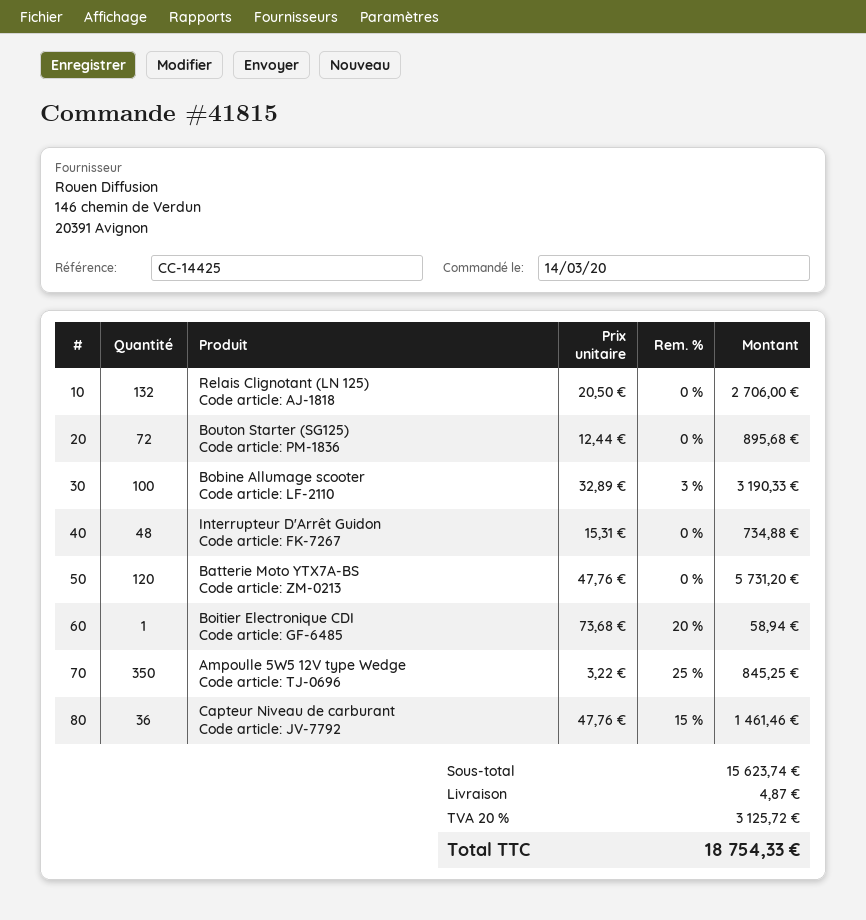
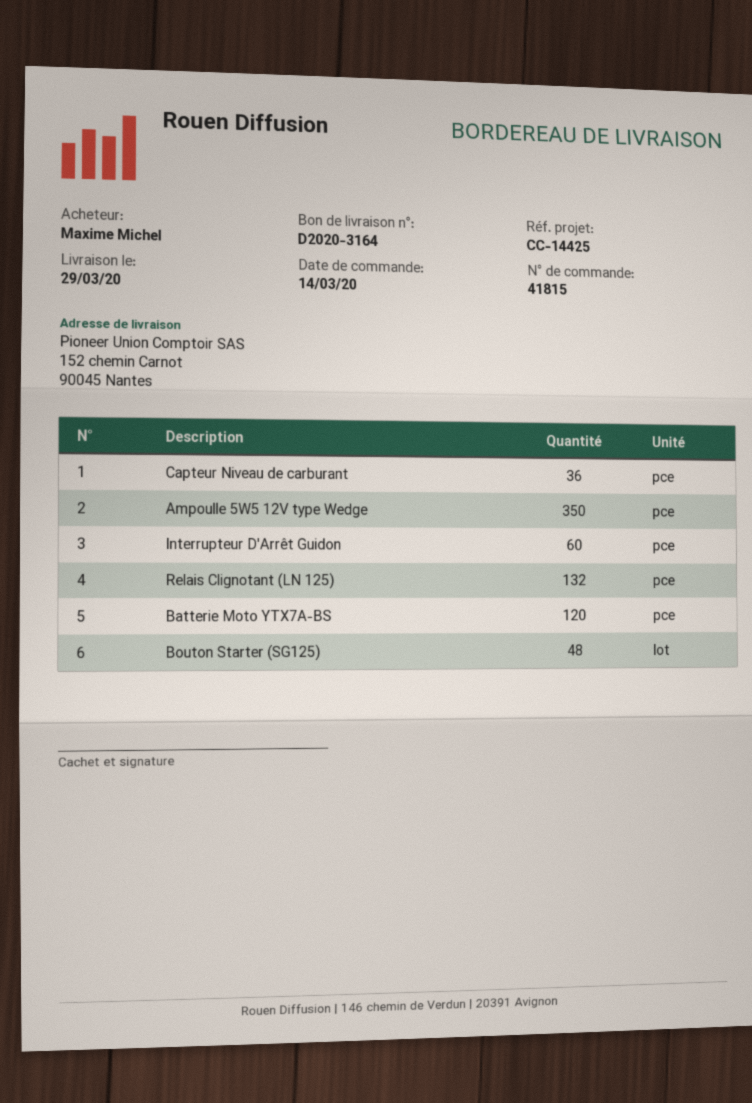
Bouton Starter (SG125): 72 -> 48
Bobine Allumage scooter: 100 -> none
Interrupteur D'Arrêt Guidon: 48 -> 60
Boitier Electronique CDI: 1 -> none

